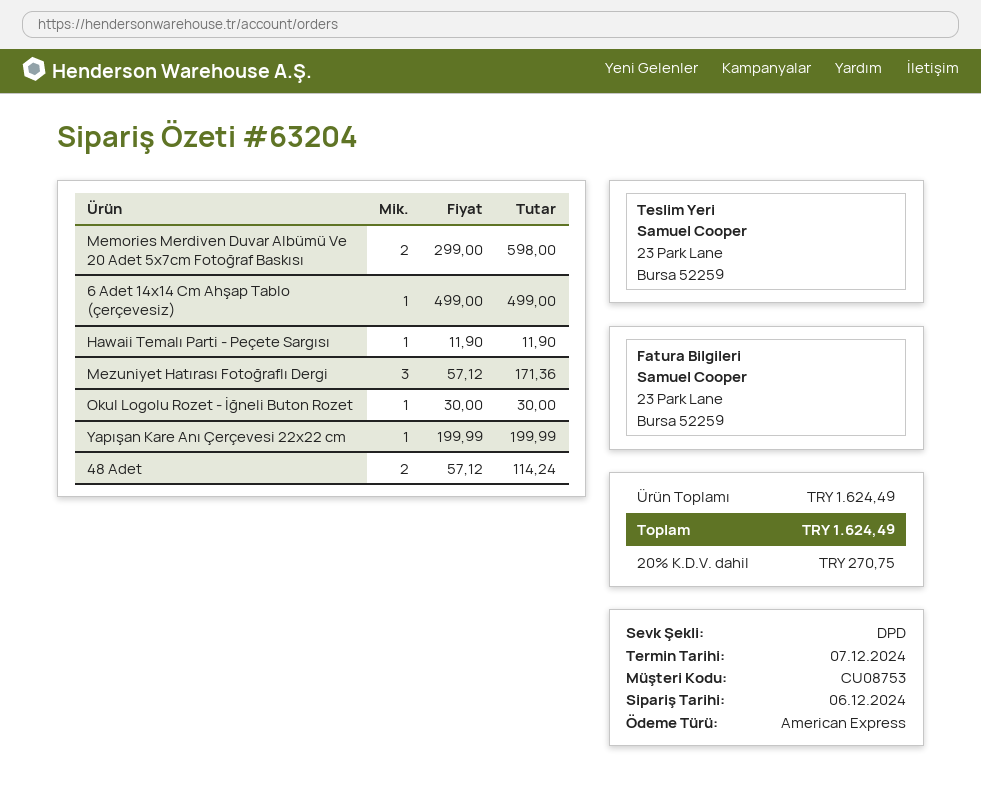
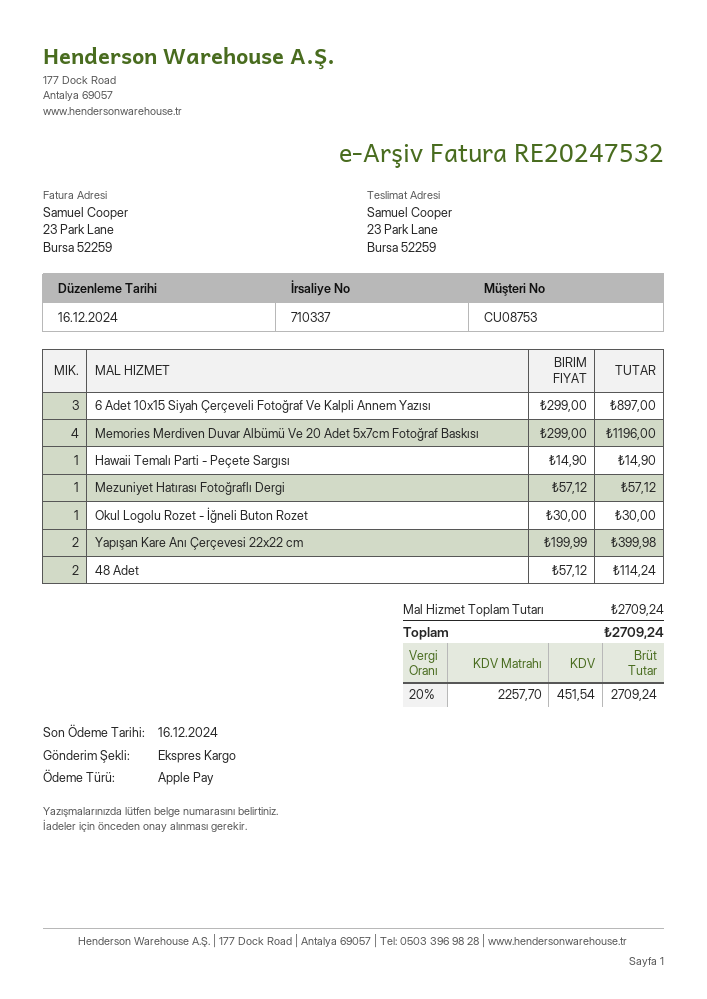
payment method: American Express -> Apple Pay
shipping method: DPD -> express
Memories Merdiven Duvar Albümü Ve 20 Adet 5x7cm Fotoğraf Baskısı: 2 x 299.00 = 598.00 -> 4 x 299.00 = 1196.00
6 Adet 14x14 Cm Ahşap Tablo (çerçevesiz): 1 x 499.00 = 499.00 -> none
Hawaii Temalı Parti - Peçete Sargısı: 1 x 11.90 = 11.90 -> 1 x 14.90 = 14.90
Mezuniyet Hatırası Fotoğraflı Dergi: 3 x 57.12 = 171.36 -> 1 x 57.12 = 57.12
Yapışan Kare Anı Çerçevesi 22x22 cm: 1 x 199.99 = 199.99 -> 2 x 199.99 = 399.98
6 Adet 10x15 Siyah Çerçeveli Fotoğraf Ve Kalpli Annem Yazısı: none -> 3 x 299.00 = 897.00
subtotal: 1624.49 -> 2709.24
tax: 20% = 270.75 -> 20% = 451.54
total: 1624.49 -> 2709.24

